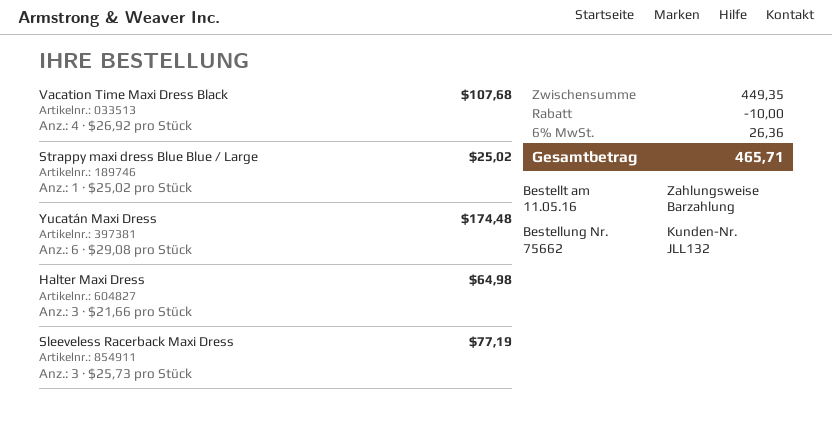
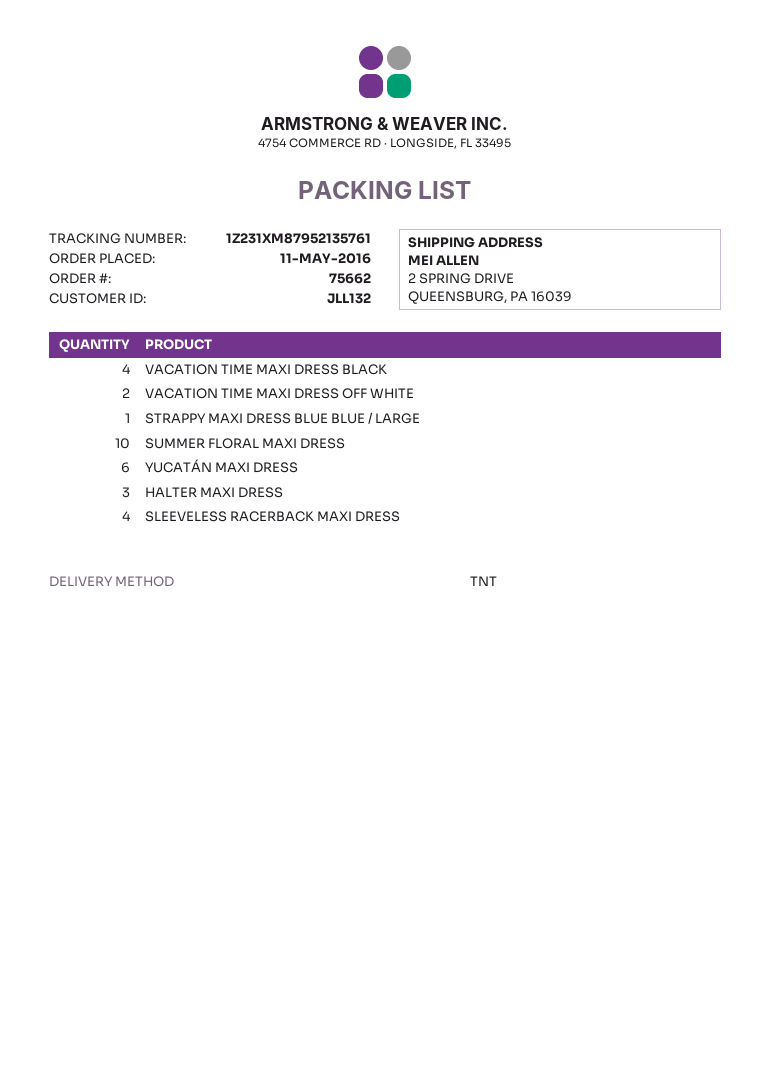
Sleeveless Racerback Maxi Dress: 3 -> 4
VACATION TIME MAXI DRESS OFF WHITE: none -> 2
SUMMER FLORAL MAXI DRESS: none -> 10

